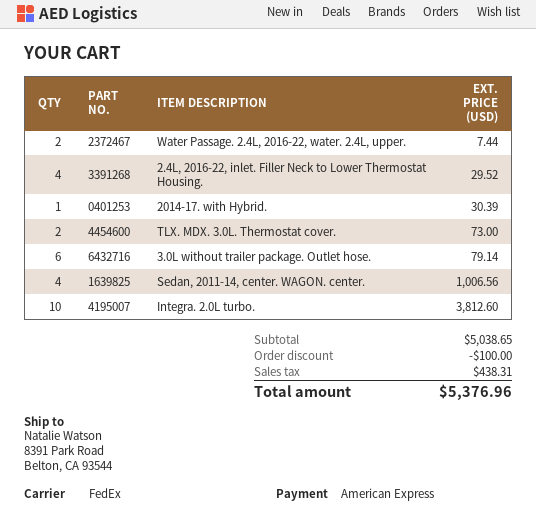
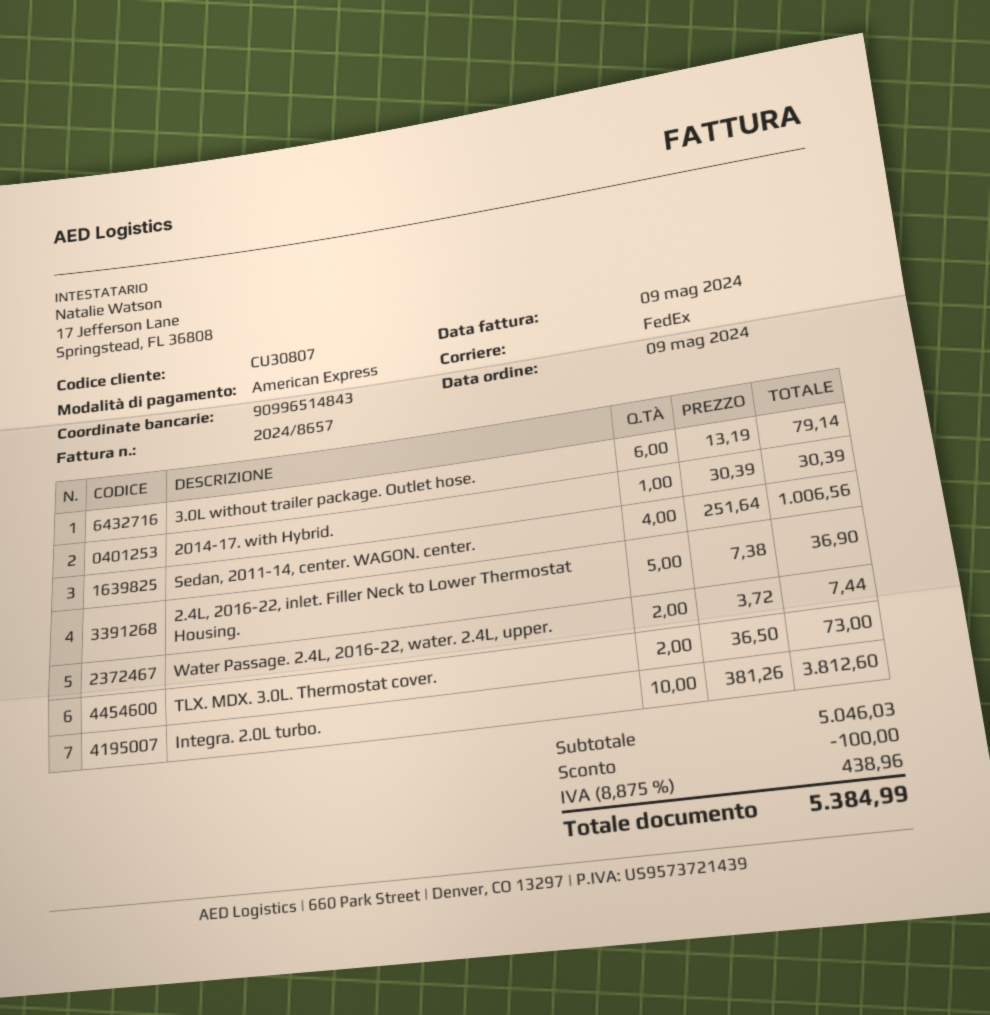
2.4L, 2016-22, inlet. Filler Neck to Lower Thermostat Housing.: 4 for 29.52 -> 5 for 36.90
subtotal: 5038.65 -> 5046.03
tax: 438.31 -> 438.96
total: 5376.96 -> 5384.99

